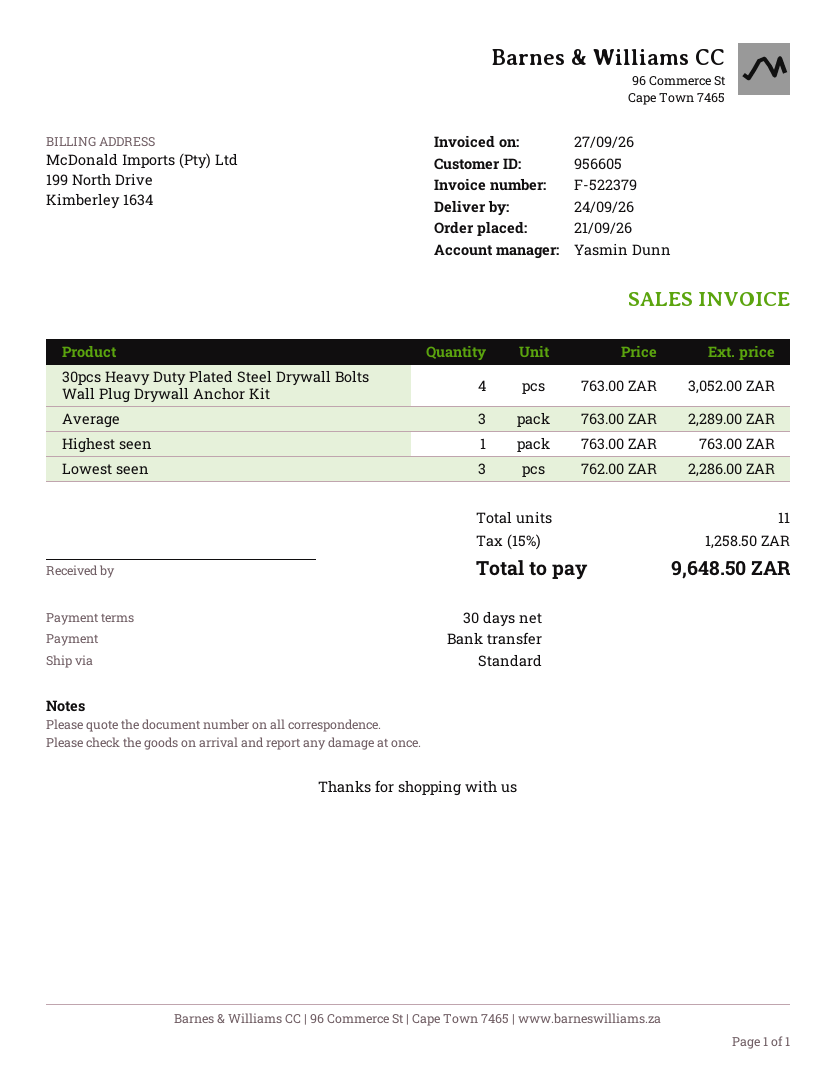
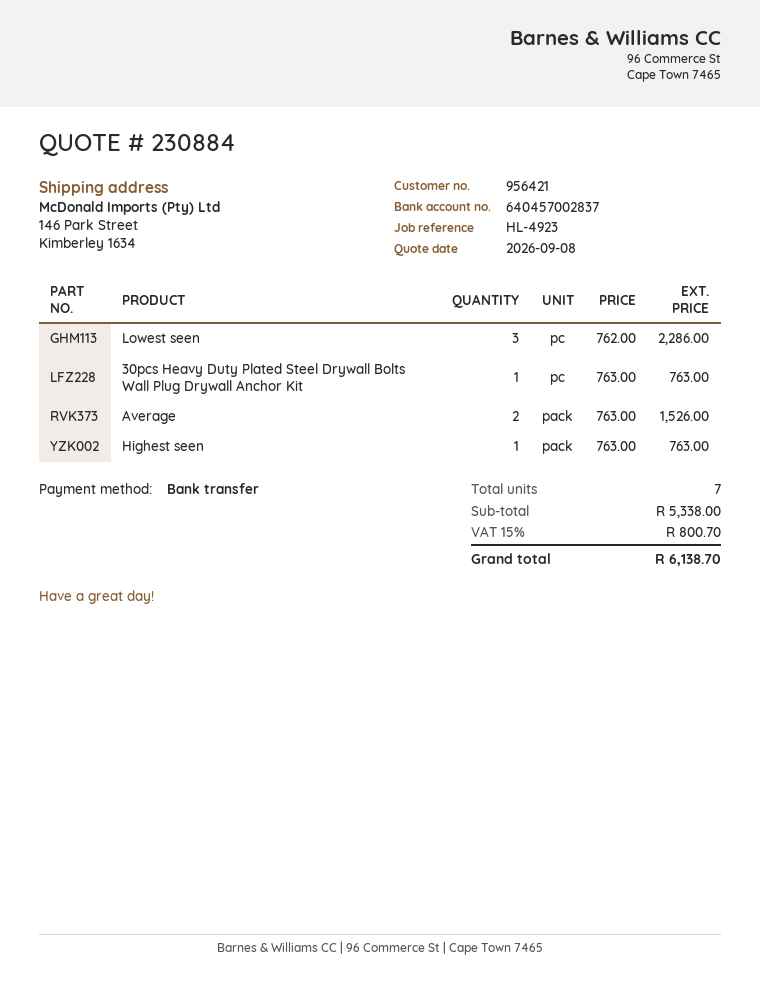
customer number: 956605 -> 956421
30pcs Heavy Duty Plated Steel Drywall Bolts Wall Plug Drywall Anchor Kit: 4 x 763.00 = 3052.00 -> 1 x 763.00 = 763.00
Average: 3 x 763.00 = 2289.00 -> 2 x 763.00 = 1526.00
total quantity: 11 -> 7
tax: 15% = 1258.50 -> 15% = 800.70
total: 9648.50 -> 6138.70

